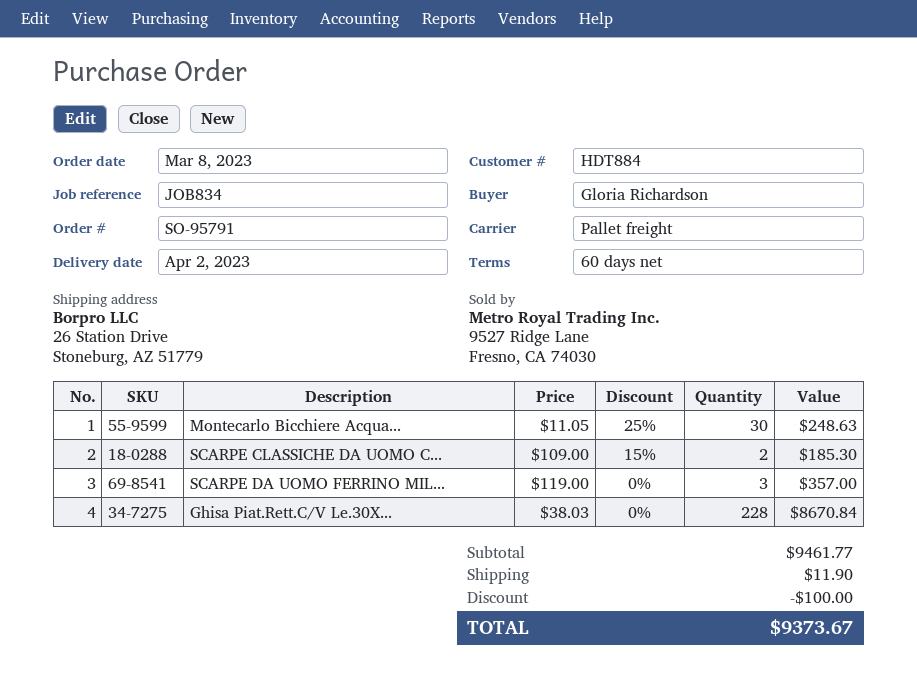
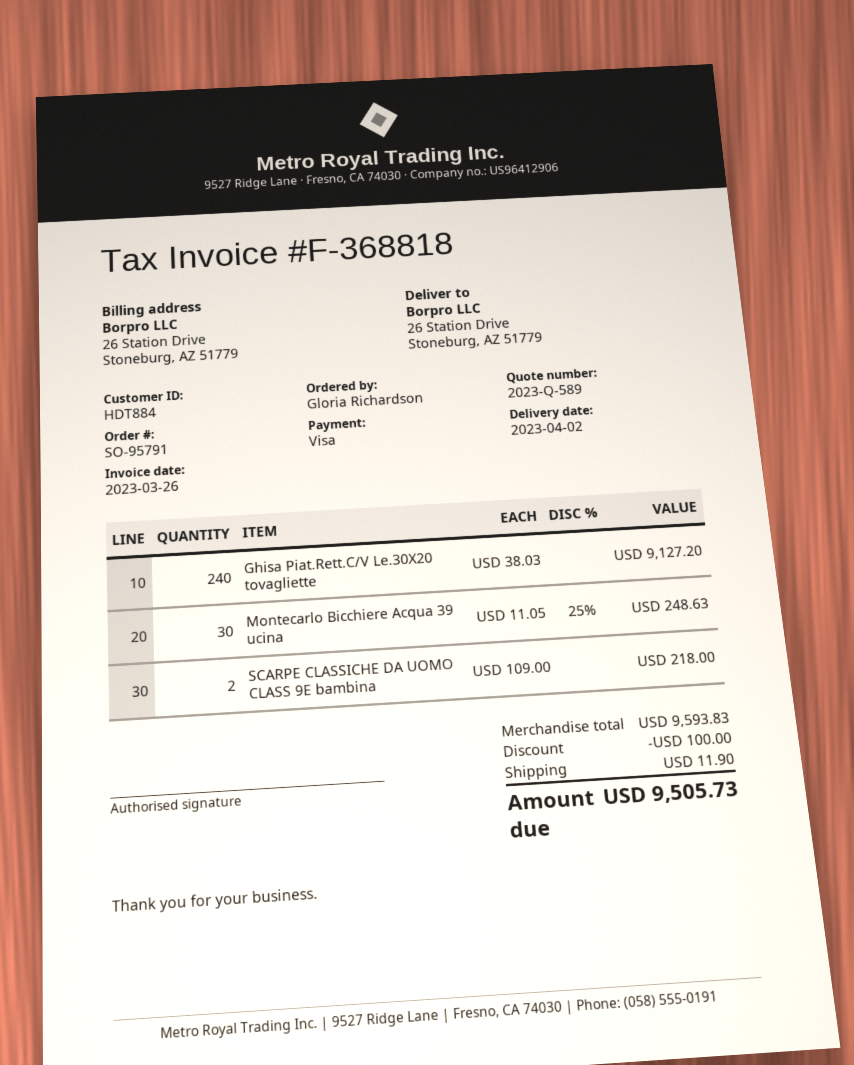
SCARPE CLASSICHE DA UOMO C...: 2 x 109.00 - 15% = 185.30 -> 2 x 109.00 = 218.00
SCARPE DA UOMO FERRINO MIL...: 3 x 119.00 = 357.00 -> none
Ghisa Piat.Rett.C/V Le.30X...: 228 x 38.03 = 8670.84 -> 240 x 38.03 = 9127.20
subtotal: 9461.77 -> 9593.83
total: 9373.67 -> 9505.73

